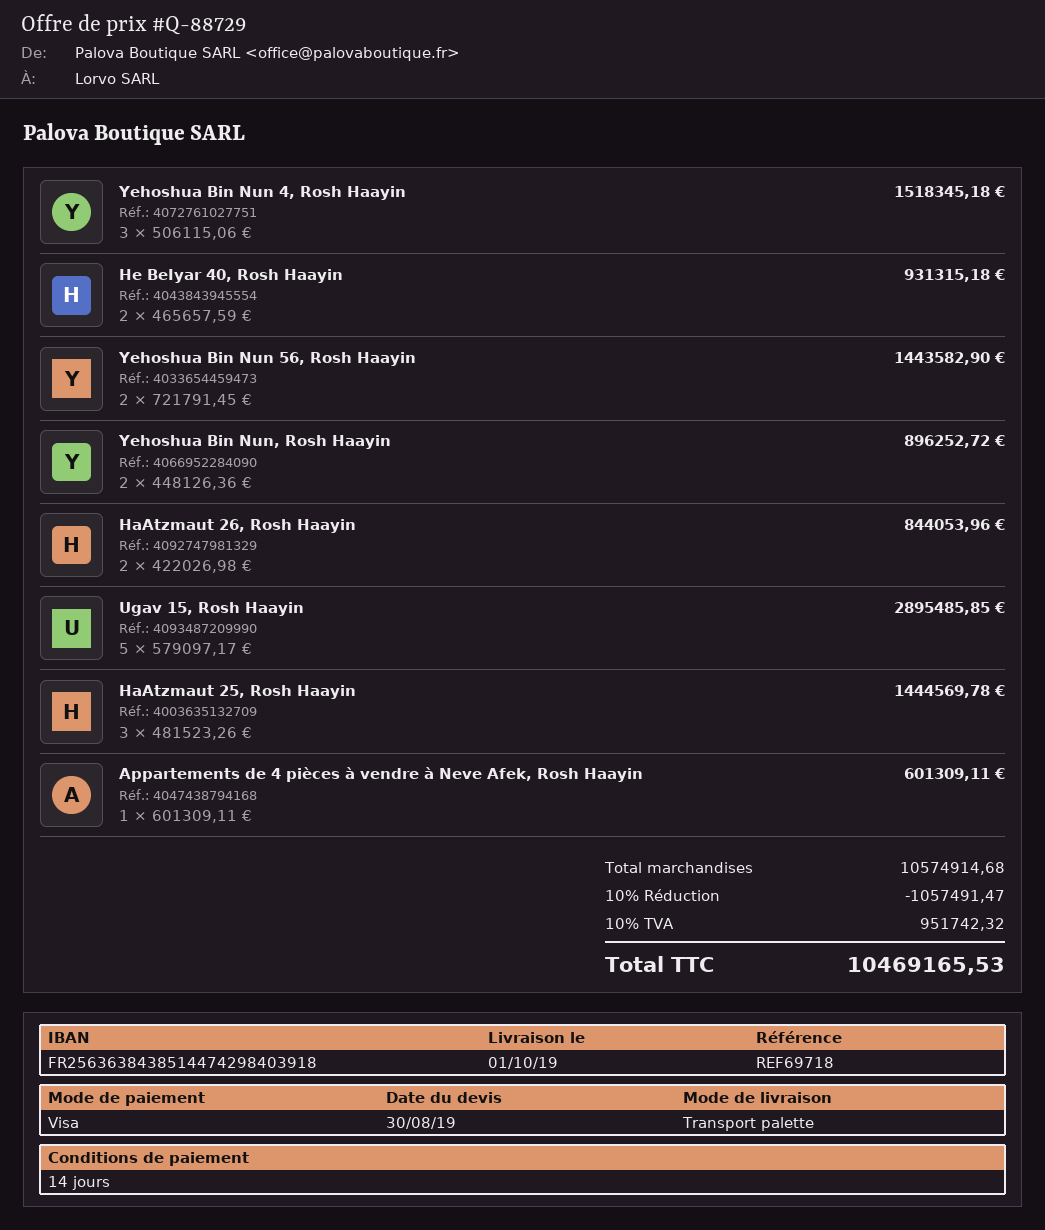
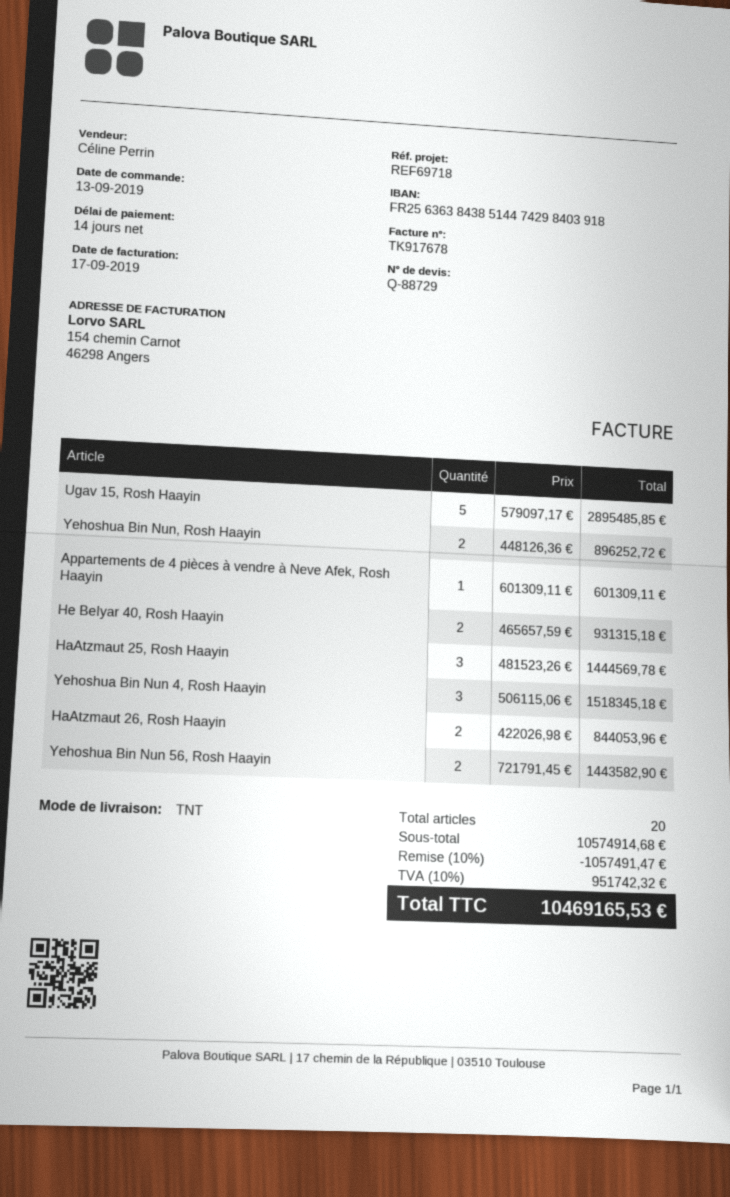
shipping method: pallet freight -> TNT

